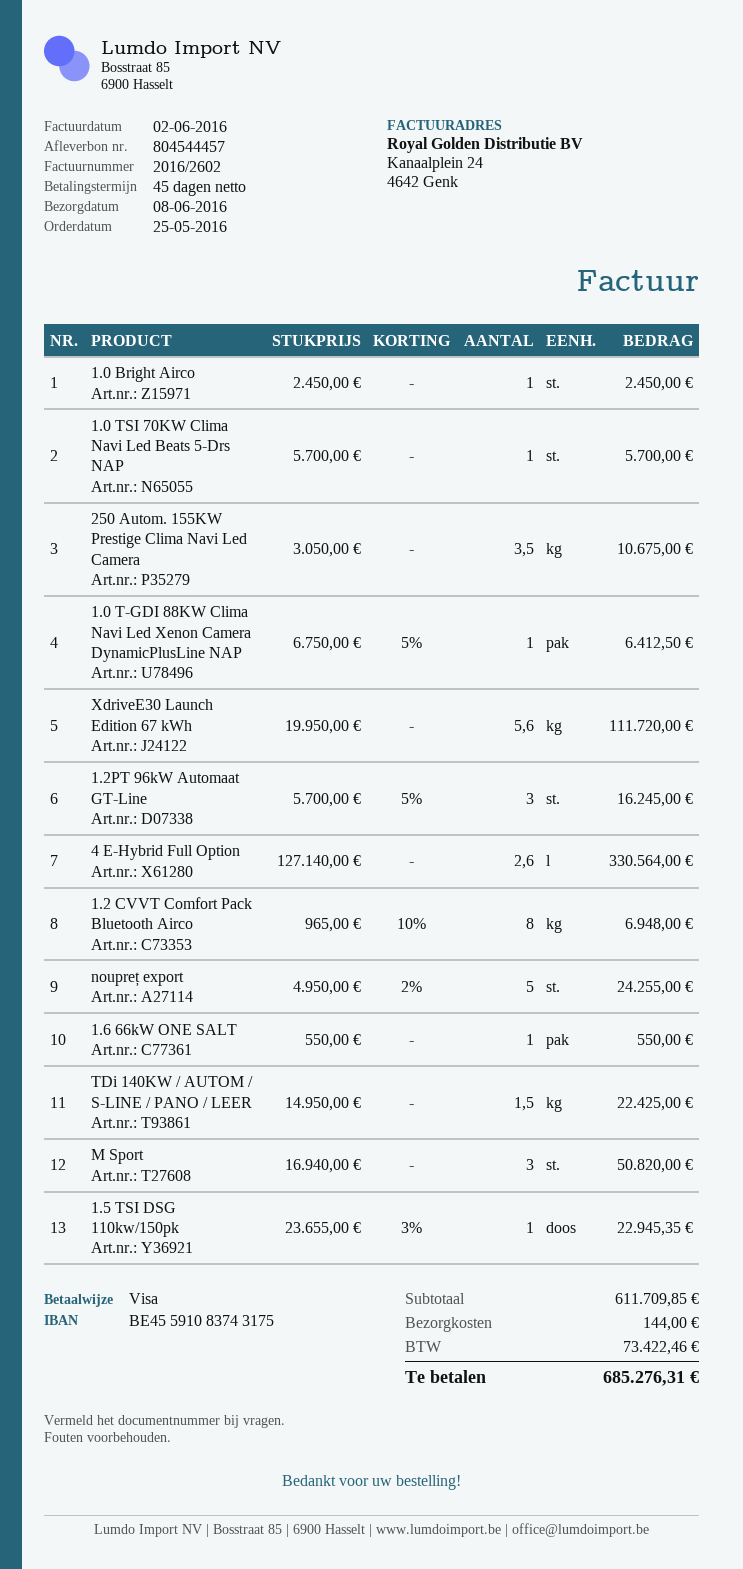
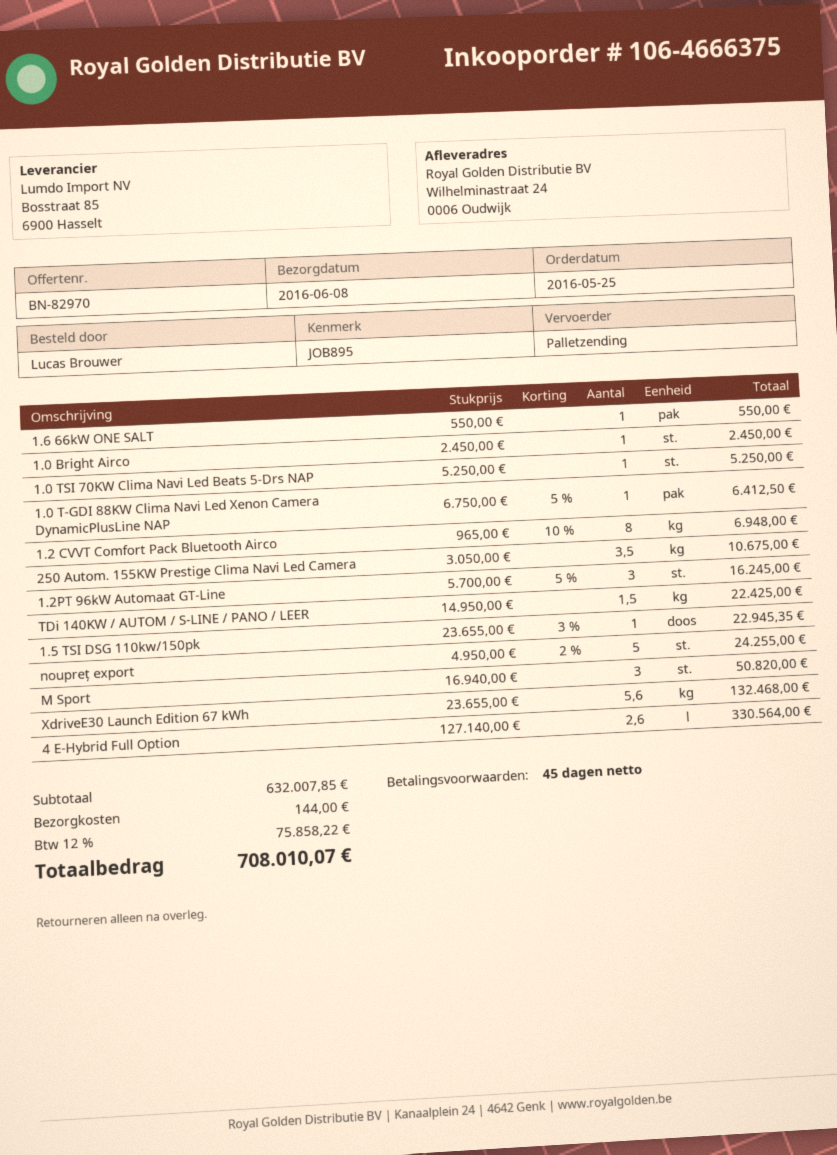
1.0 TSI 70KW Clima Navi Led Beats 5-Drs NAP: 1 x 5700.00 = 5700.00 -> 1 x 5250.00 = 5250.00
XdriveE30 Launch Edition 67 kWh: 5.6 x 19950.00 = 111720.00 -> 5.6 x 23655.00 = 132468.00
subtotal: 611709.85 -> 632007.85
tax: 73422.46 -> 75858.22
total: 685276.31 -> 708010.07

